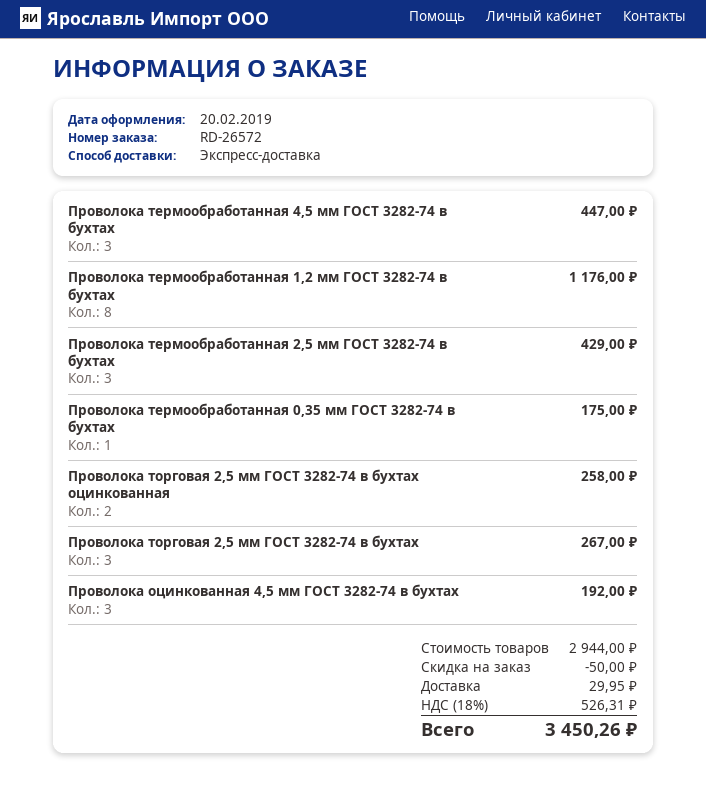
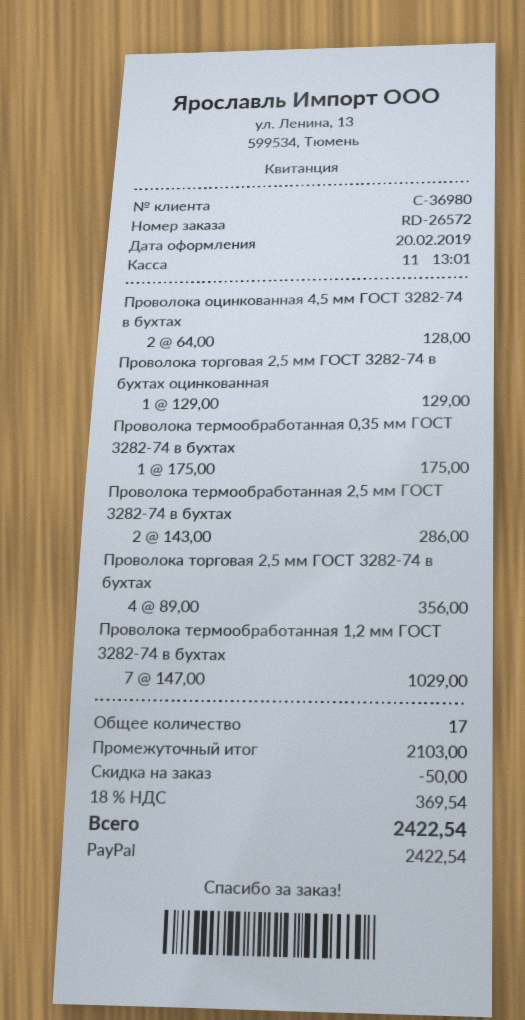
Проволока термообработанная 4,5 мм ГОСТ 3282-74 в бухтах: 3 for 447.00 -> none
Проволока термообработанная 1,2 мм ГОСТ 3282-74 в бухтах: 8 for 1176.00 -> 7 for 1029.00
Проволока термообработанная 2,5 мм ГОСТ 3282-74 в бухтах: 3 for 429.00 -> 2 for 286.00
Проволока торговая 2,5 мм ГОСТ 3282-74 в бухтах оцинкованная: 2 for 258.00 -> 1 for 129.00
Проволока торговая 2,5 мм ГОСТ 3282-74 в бухтах: 3 for 267.00 -> 4 for 356.00
Проволока оцинкованная 4,5 мм ГОСТ 3282-74 в бухтах: 3 for 192.00 -> 2 for 128.00
subtotal: 2944.00 -> 2103.00
shipping: 29.95 -> none
tax: 18% = 526.31 -> 18% = 369.54
total: 3450.26 -> 2422.54

